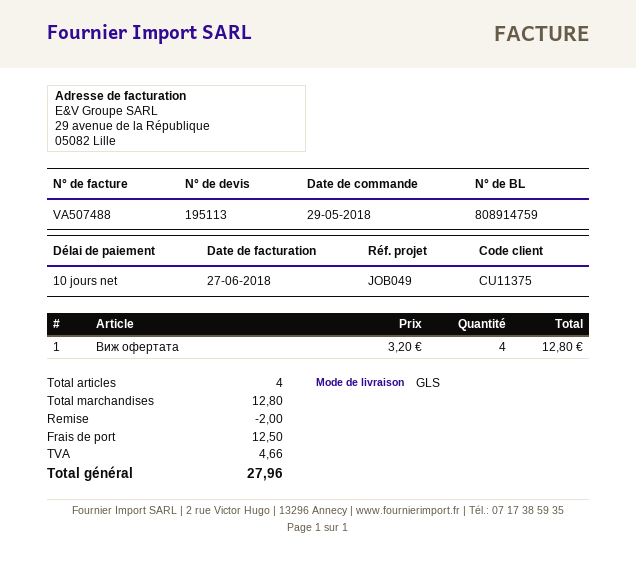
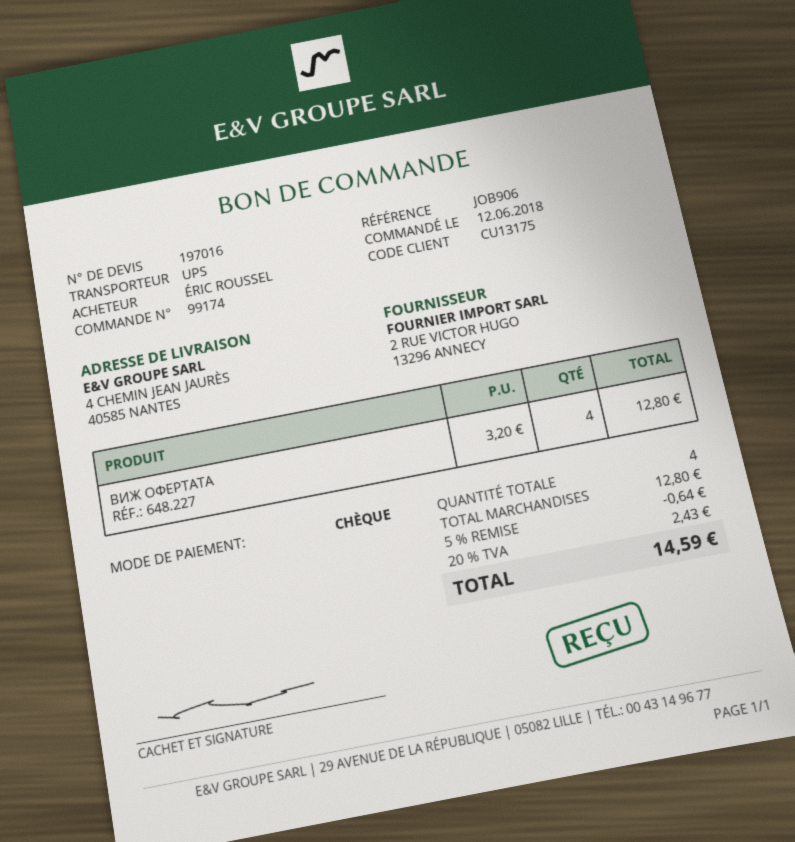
quote number: 195113 -> 197016
order date: 2018-05-29 -> 2018-06-12
customer number: CU11375 -> CU13175
reference: JOB049 -> JOB906
shipping method: GLS -> UPS
discount: 2.00 -> 0.64
shipping: 12.50 -> none
tax: 4.66 -> 2.43
total: 27.96 -> 14.59

